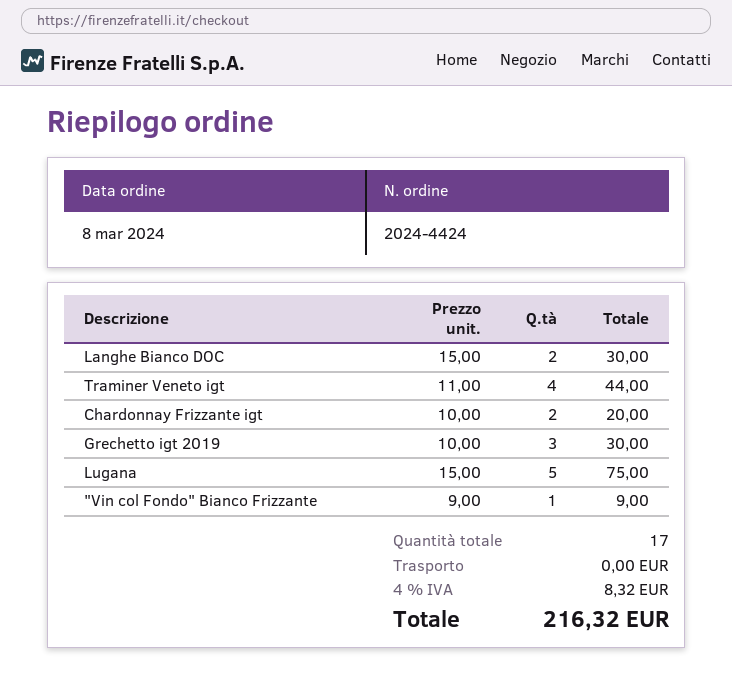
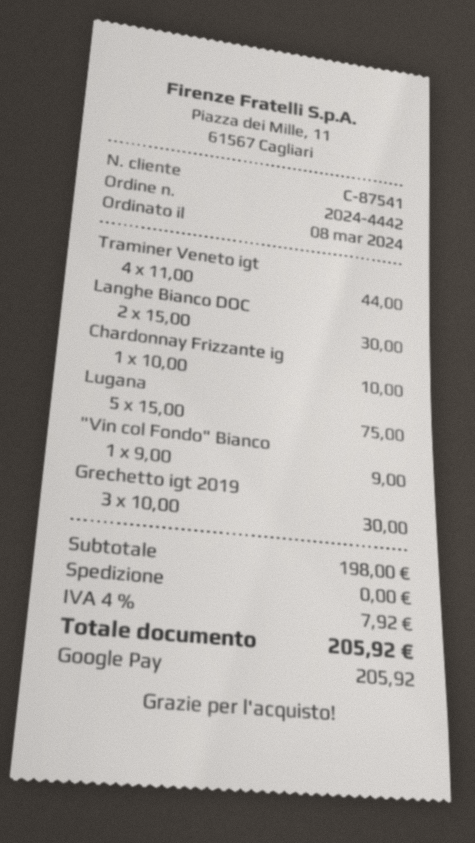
order number: 2024-4424 -> 2024-4442
Chardonnay Frizzante igt: 2 x 10.00 = 20.00 -> 1 x 10.00 = 10.00
tax: 4% = 8.32 -> 4% = 7.92
total: 216.32 -> 205.92

